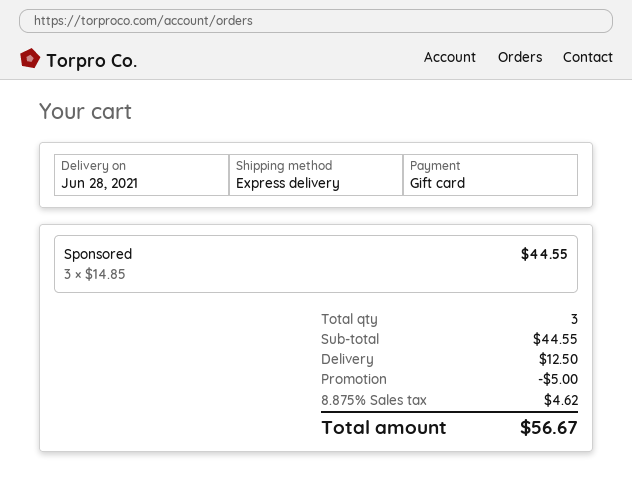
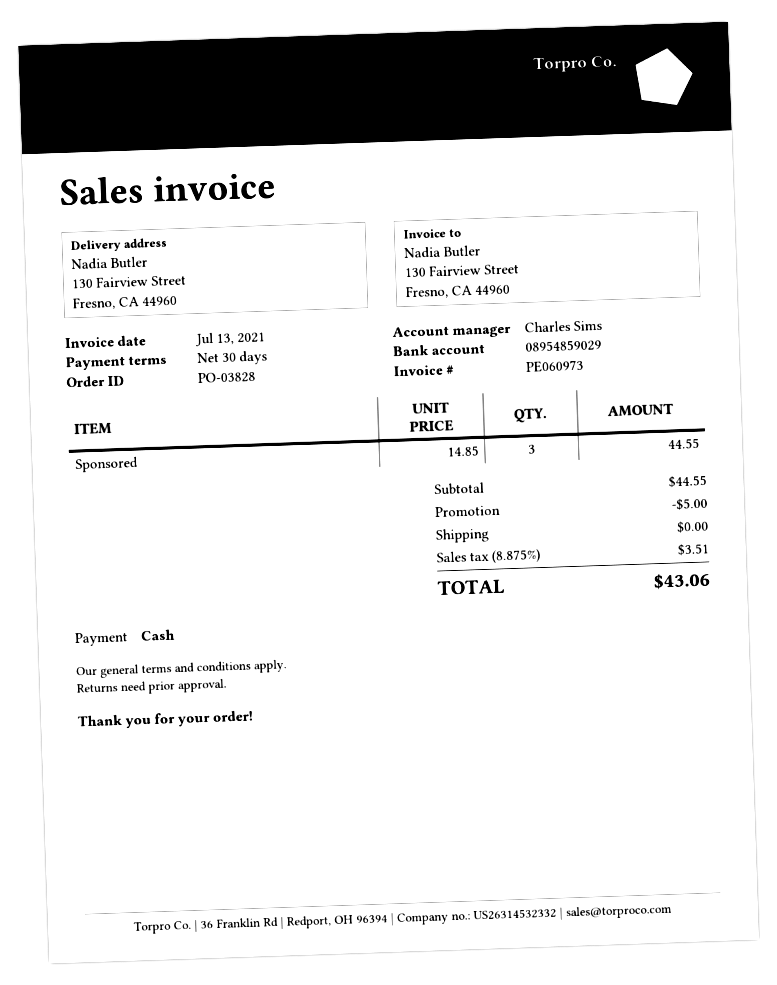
payment method: gift card -> cash
shipping: 12.50 -> 0.00
tax: 8.875% = 4.62 -> 8.875% = 3.51
total: 56.67 -> 43.06

